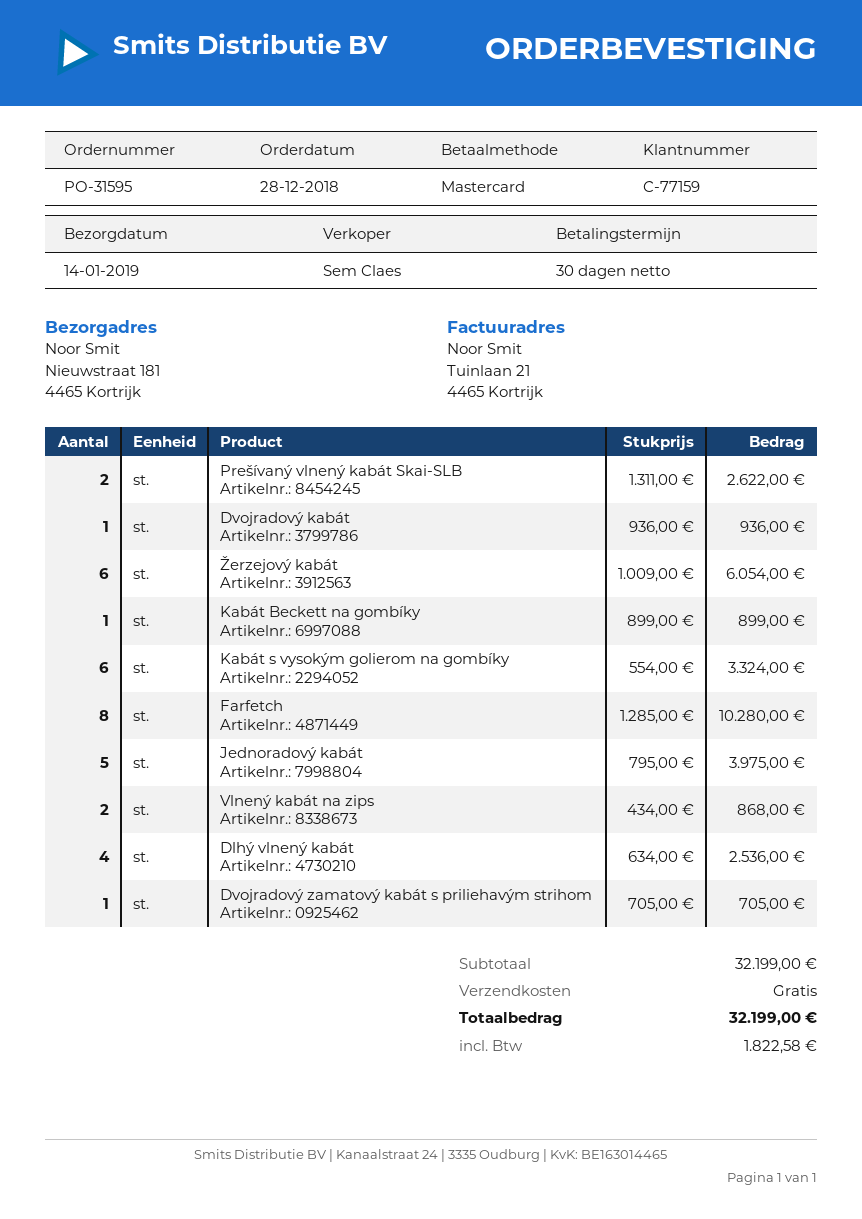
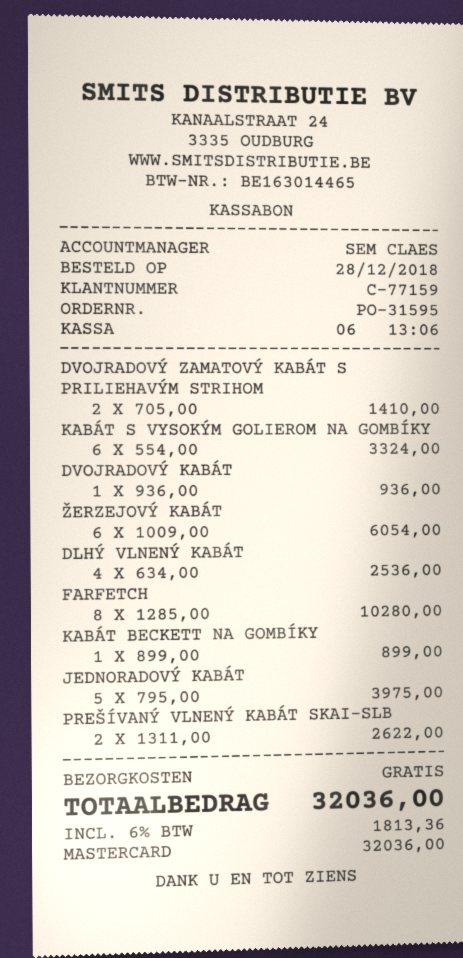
Vlnený kabát na zips: 2 x 434.00 = 868.00 -> none
Dvojradový zamatový kabát s priliehavým strihom: 1 x 705.00 = 705.00 -> 2 x 705.00 = 1410.00
tax: 1822.58 -> 1813.36
total: 32199.00 -> 32036.00

